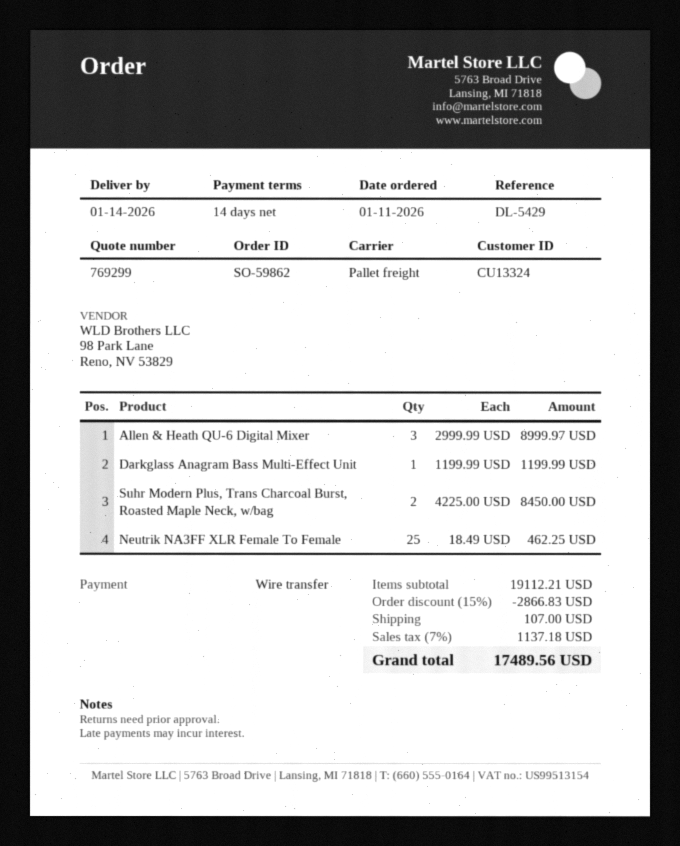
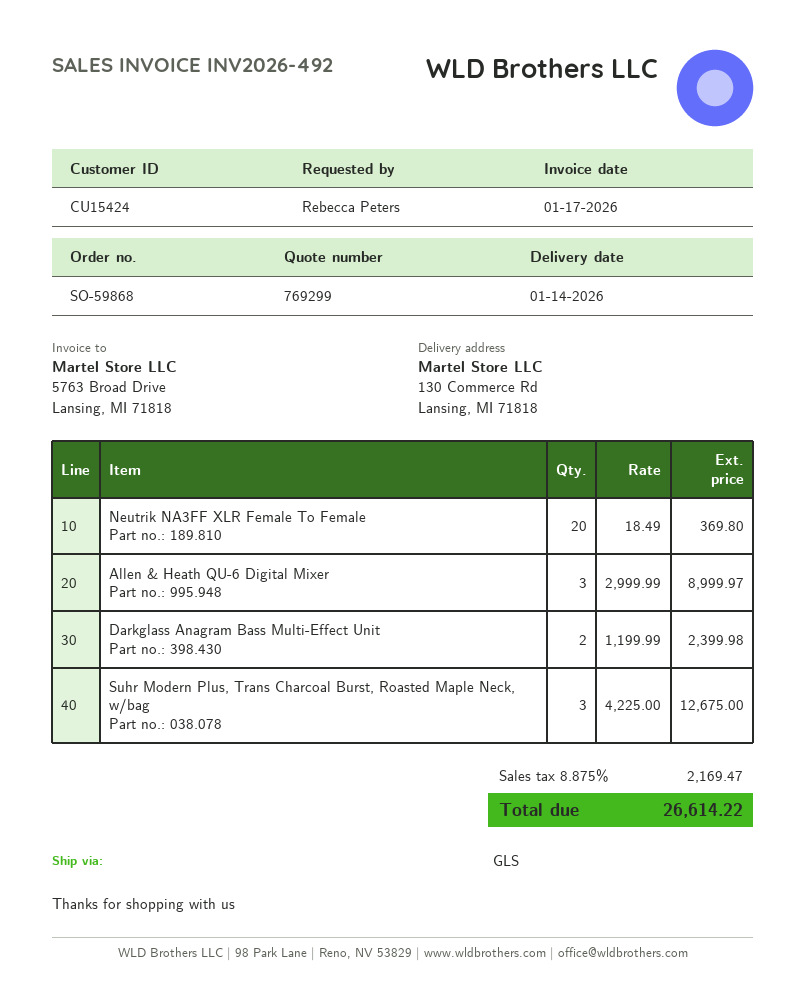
order number: SO-59862 -> SO-59868
customer number: CU13324 -> CU15424
shipping method: pallet freight -> GLS
Darkglass Anagram Bass Multi-Effect Unit: 1 x 1199.99 = 1199.99 -> 2 x 1199.99 = 2399.98
Suhr Modern Plus, Trans Charcoal Burst, Roasted Maple Neck, w/bag: 2 x 4225.00 = 8450.00 -> 3 x 4225.00 = 12675.00
Neutrik NA3FF XLR Female To Female: 25 x 18.49 = 462.25 -> 20 x 18.49 = 369.80
discount: 15% = 2866.83 -> none
shipping: 107.00 -> none
tax: 7% = 1137.18 -> 8.875% = 2169.47
total: 17489.56 -> 26614.22

